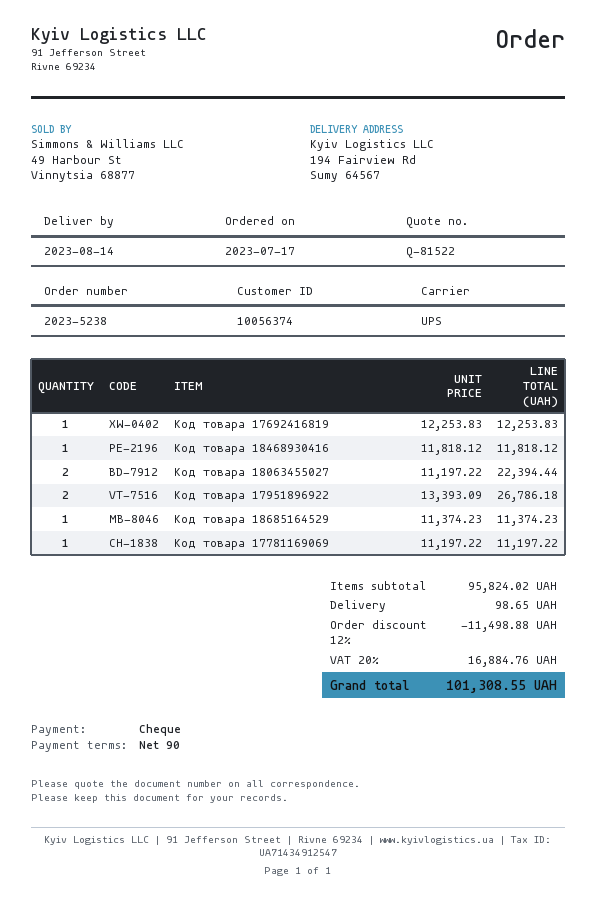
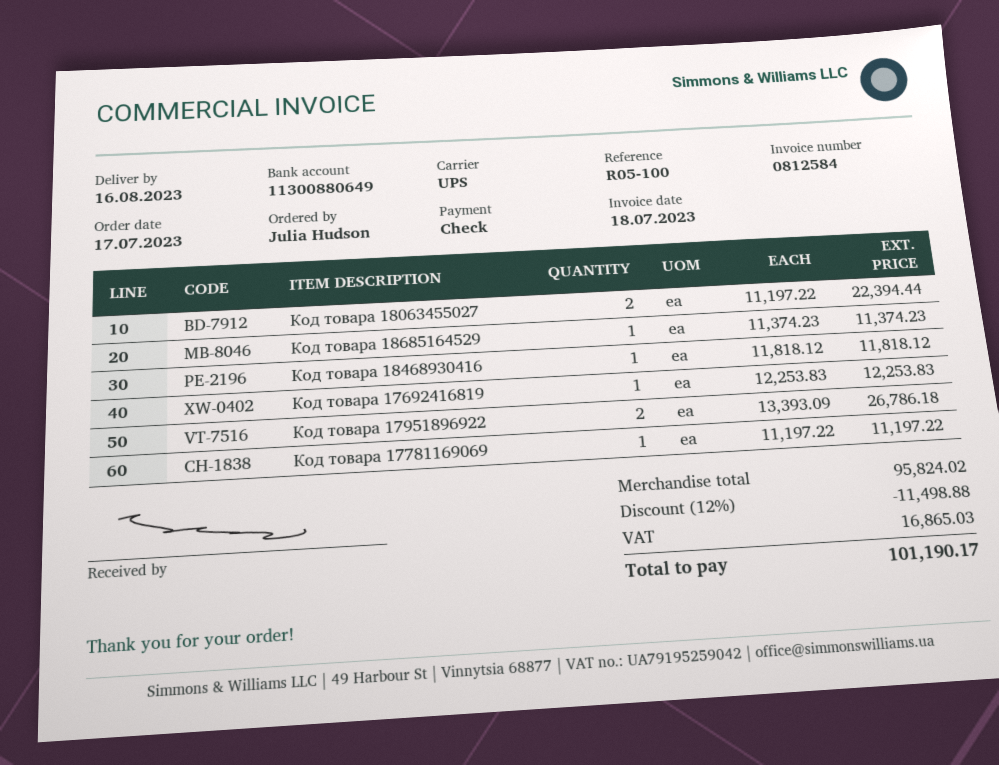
delivery date: 2023-08-14 -> 2023-08-16
shipping: 98.65 -> none
tax: 16884.76 -> 16865.03
total: 101308.55 -> 101190.17

